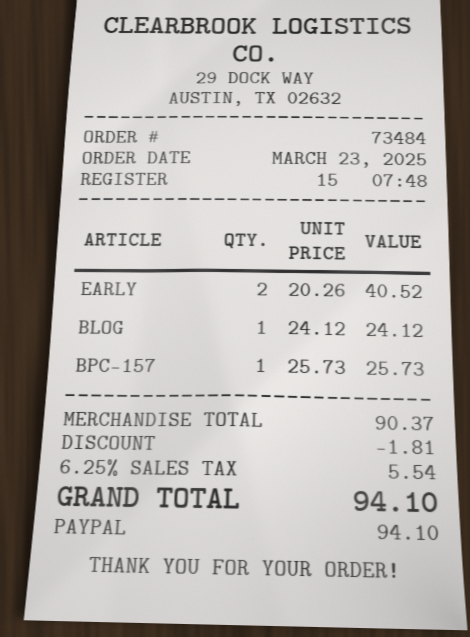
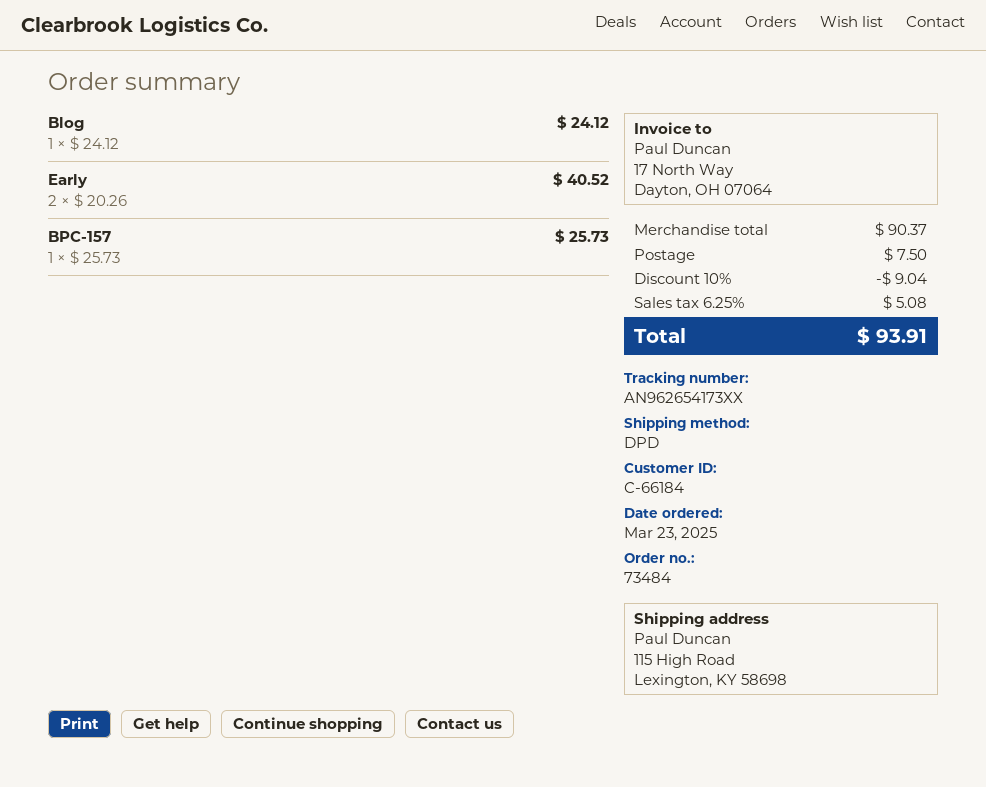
discount: 1.81 -> 9.04
shipping: none -> 7.50
tax: 6.25% = 5.54 -> 6.25% = 5.08
total: 94.10 -> 93.91

